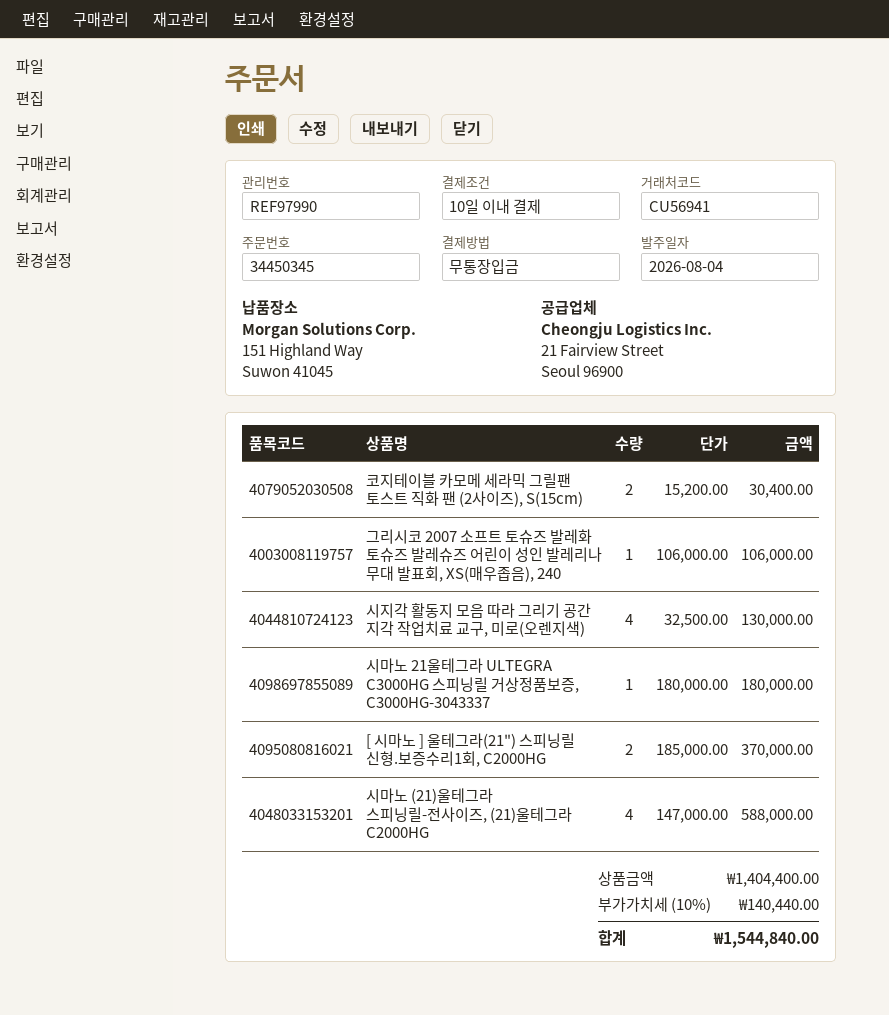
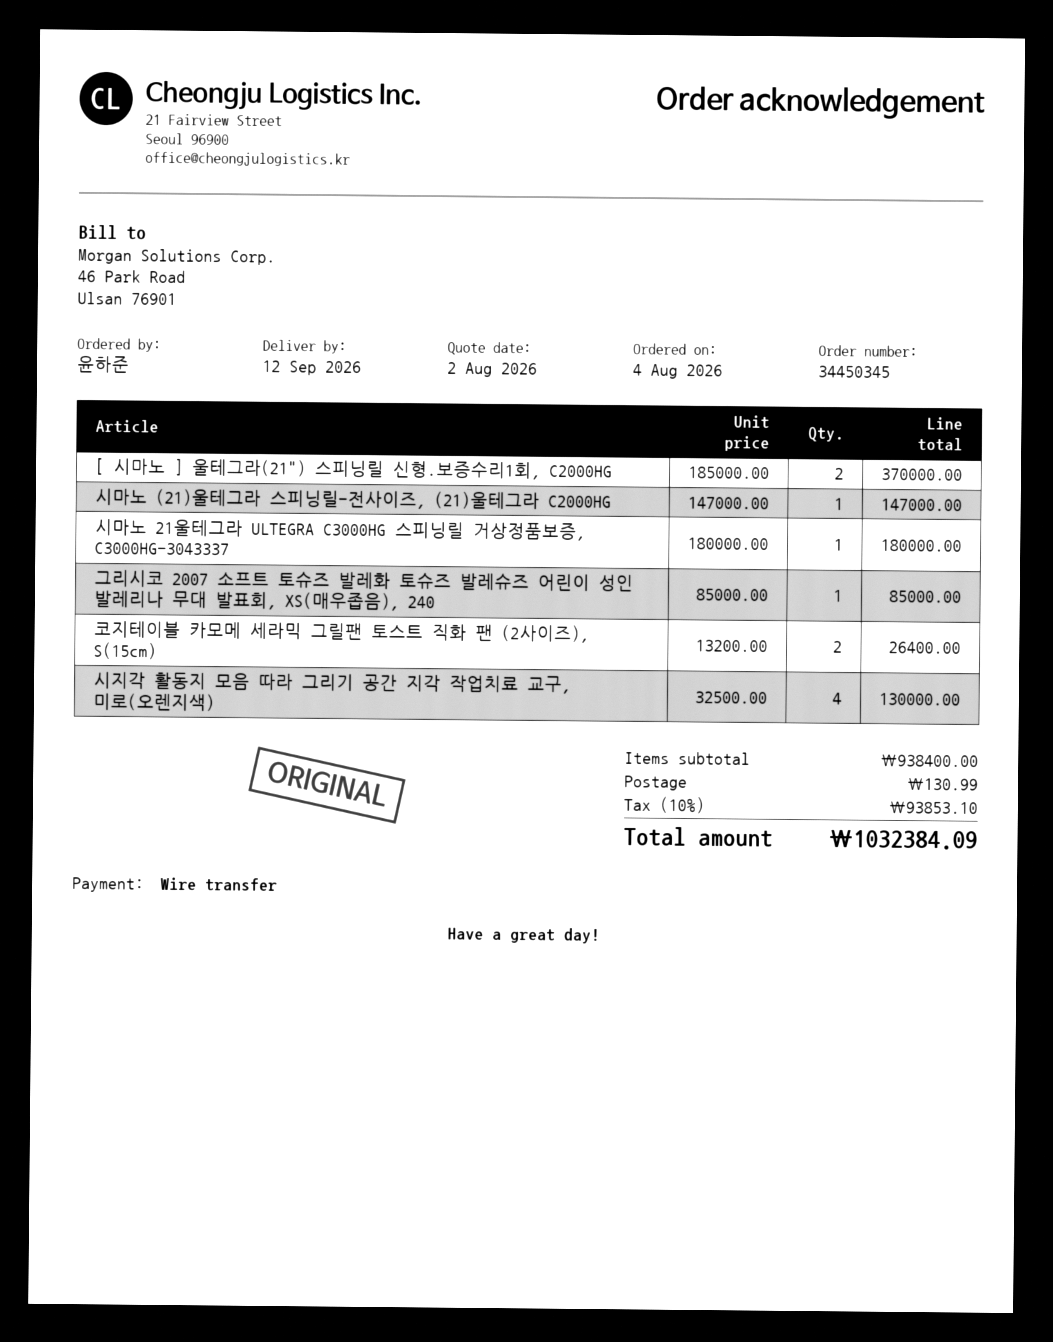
코지테이블 카모메 세라믹 그릴팬 토스트 직화 팬 (2사이즈), S(15cm): 2 x 15200.00 = 30400.00 -> 2 x 13200.00 = 26400.00
그리시코 2007 소프트 토슈즈 발레화 토슈즈 발레슈즈 어린이 성인 발레리나 무대 발표회, XS(매우좁음), 240: 1 x 106000.00 = 106000.00 -> 1 x 85000.00 = 85000.00
시마노 (21)울테그라 스피닝릴-전사이즈, (21)울테그라 C2000HG: 4 x 147000.00 = 588000.00 -> 1 x 147000.00 = 147000.00
subtotal: 1404400.00 -> 938400.00
shipping: none -> 130.99
tax: 10% = 140440.00 -> 10% = 93853.10
total: 1544840.00 -> 1032384.09

